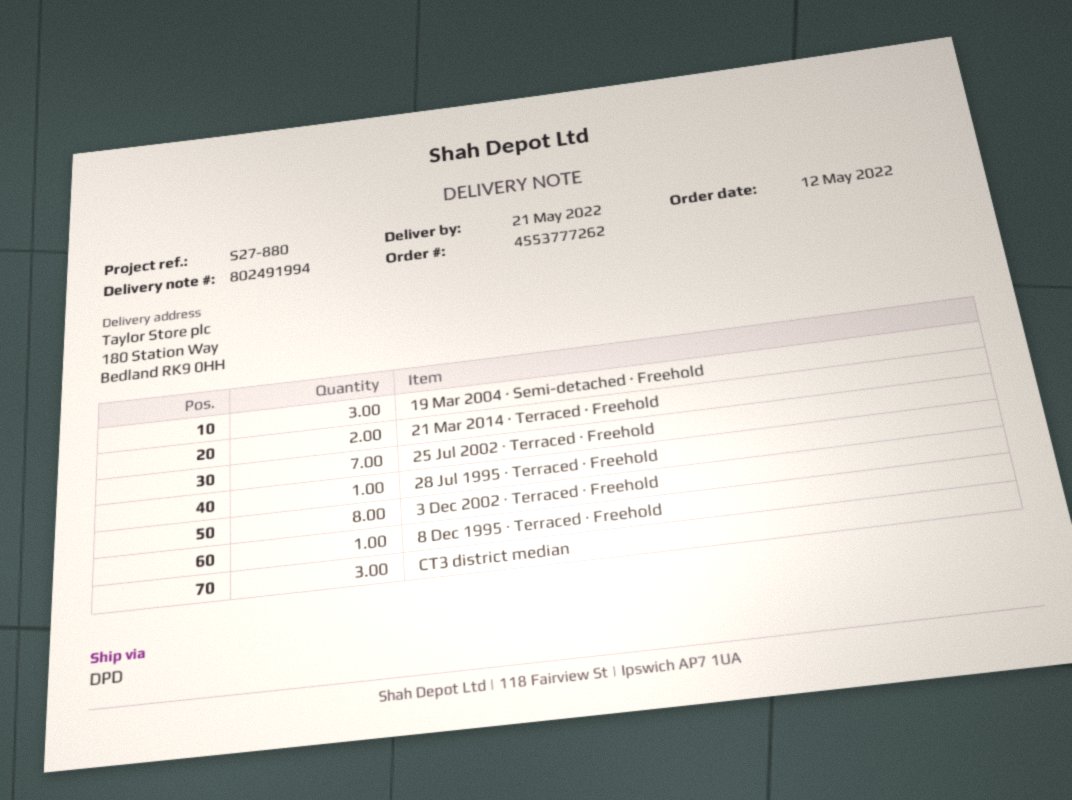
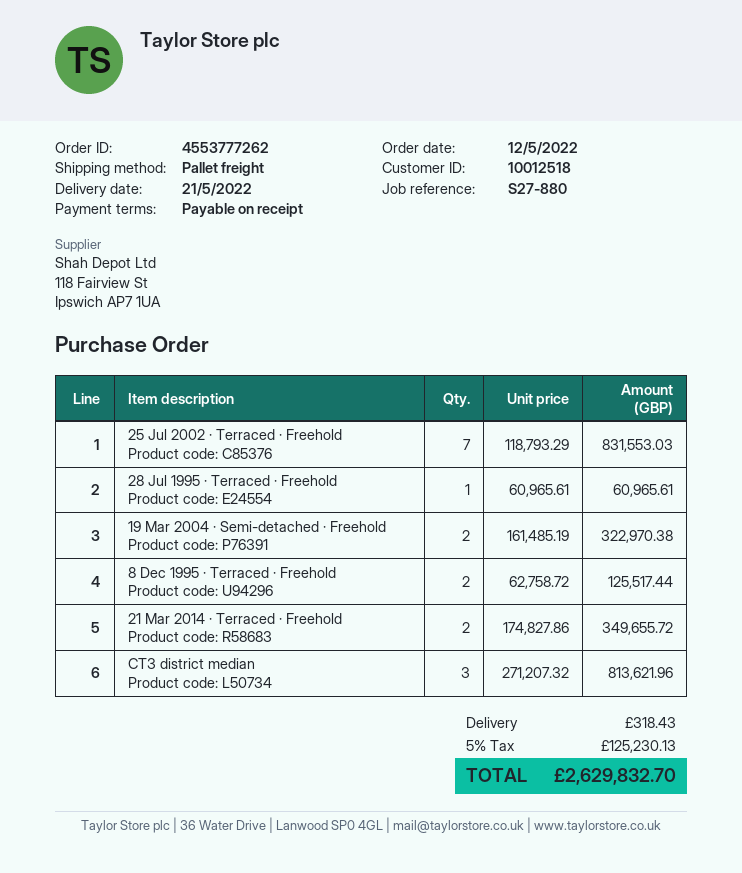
shipping method: DPD -> pallet freight
19 Mar 2004 · Semi-detached · Freehold: 3 -> 2
3 Dec 2002 · Terraced · Freehold: 8 -> none
8 Dec 1995 · Terraced · Freehold: 1 -> 2

